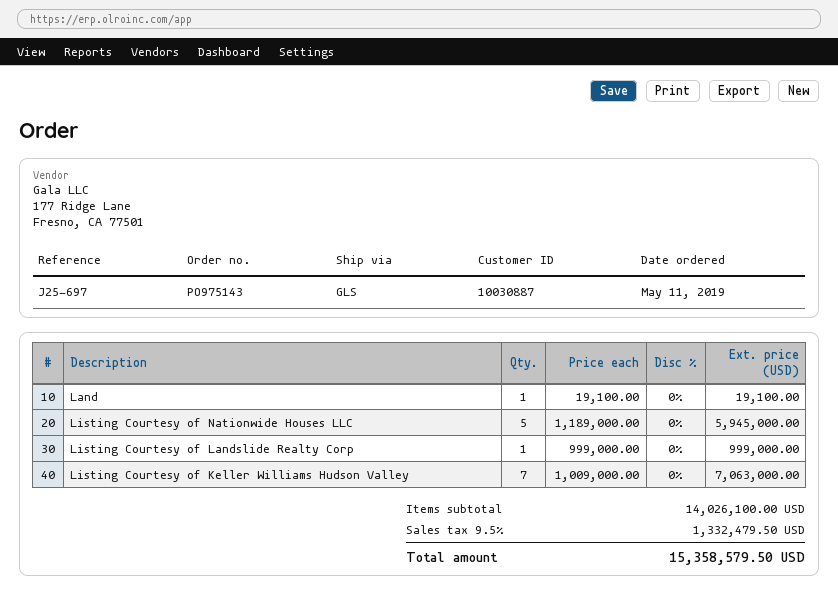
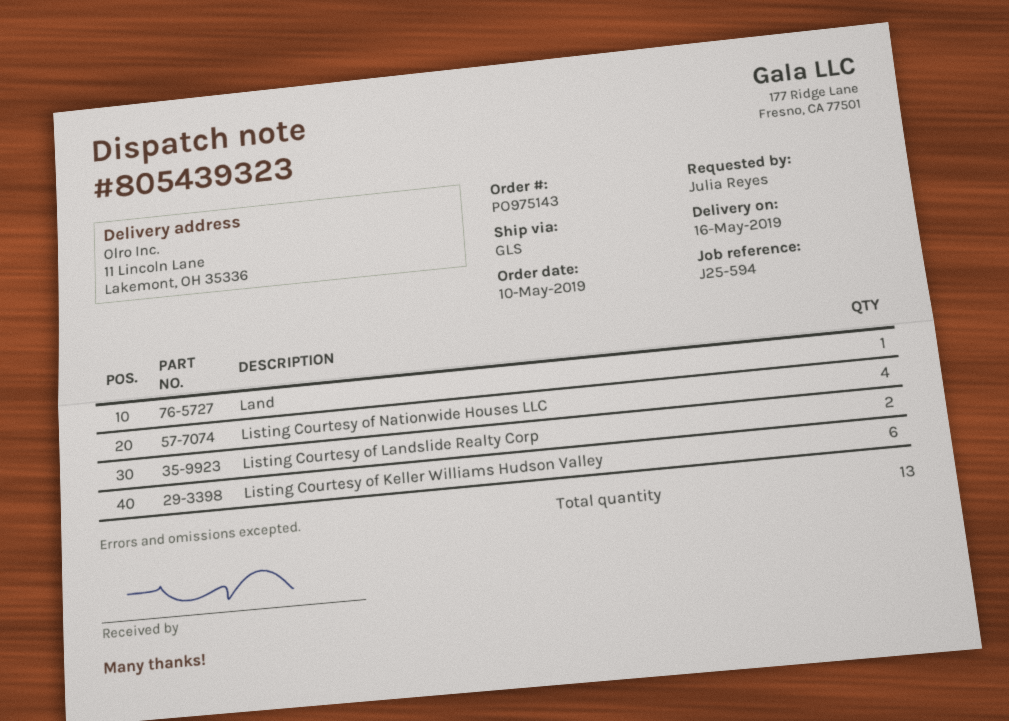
order date: 2019-05-11 -> 2019-05-10
reference: J25-697 -> J25-594
Listing Courtesy of Nationwide Houses LLC: 5 -> 4
Listing Courtesy of Landslide Realty Corp: 1 -> 2
Listing Courtesy of Keller Williams Hudson Valley: 7 -> 6

